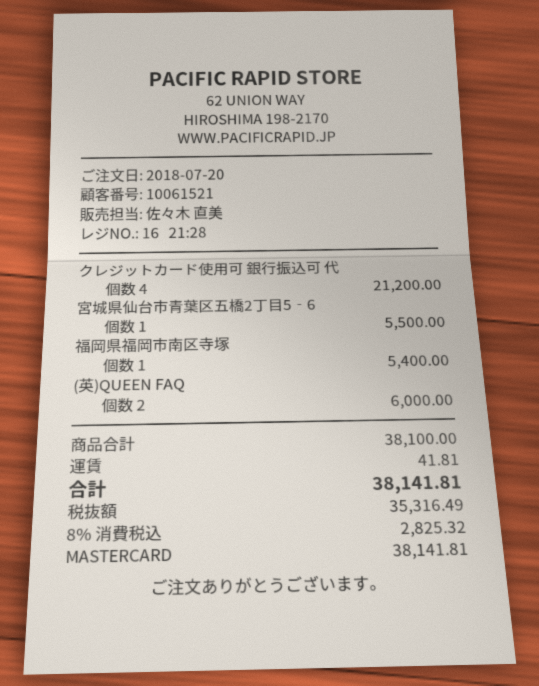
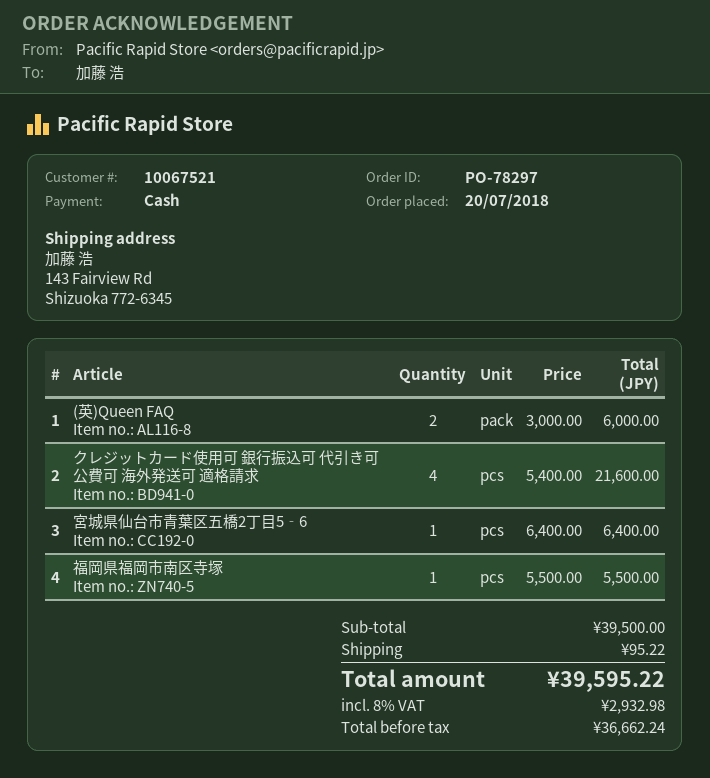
customer number: 10061521 -> 10067521
payment method: Mastercard -> cash
クレジットカード使用可 銀行振込可 代: 4 for 21200.00 -> 4 for 21600.00
宮城県仙台市青葉区五橋2丁目5‐6: 1 for 5500.00 -> 1 for 6400.00
福岡県福岡市南区寺塚: 1 for 5400.00 -> 1 for 5500.00
subtotal: 38100.00 -> 39500.00
shipping: 41.81 -> 95.22
net: 35316.49 -> 36662.24
tax: 8% = 2825.32 -> 8% = 2932.98
total: 38141.81 -> 39595.22

